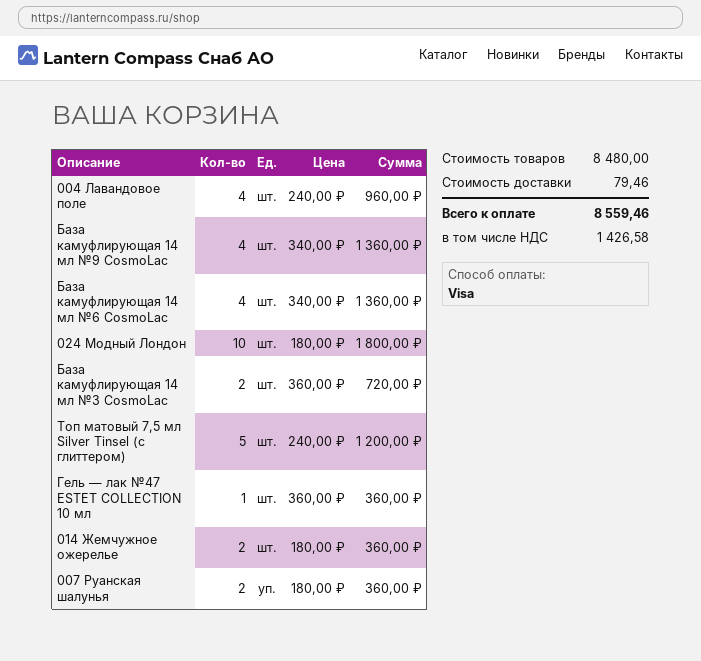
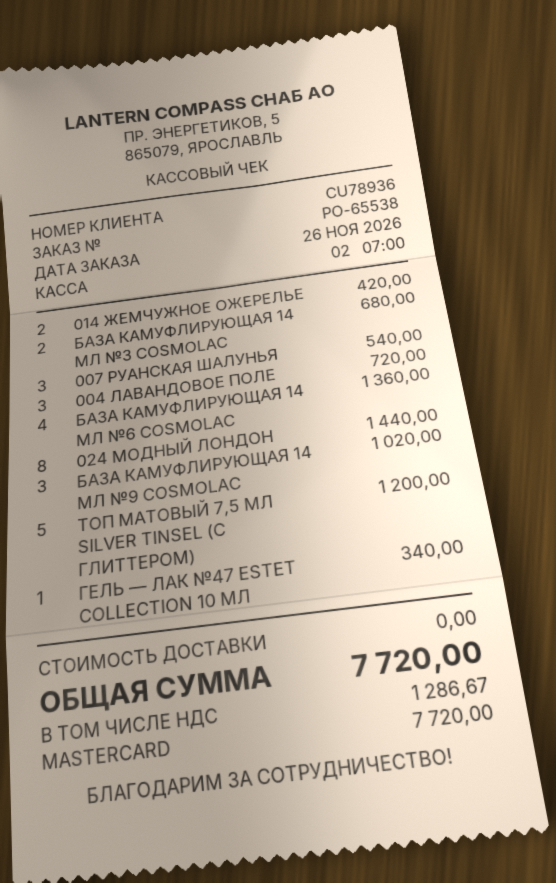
payment method: Visa -> Mastercard
004 Лавандовое поле: 4 for 960.00 -> 3 for 720.00
База камуфлирующая 14 мл №9 CosmoLac: 4 for 1360.00 -> 3 for 1020.00
024 Модный Лондон: 10 for 1800.00 -> 8 for 1440.00
База камуфлирующая 14 мл №3 CosmoLac: 2 for 720.00 -> 2 for 680.00
Гель — лак №47 ESTET COLLECTION 10 мл: 1 for 360.00 -> 1 for 340.00
014 Жемчужное ожерелье: 2 for 360.00 -> 2 for 420.00
007 Руанская шалунья: 2 for 360.00 -> 3 for 540.00
shipping: 79.46 -> 0.00
tax: 1426.58 -> 1286.67
total: 8559.46 -> 7720.00

